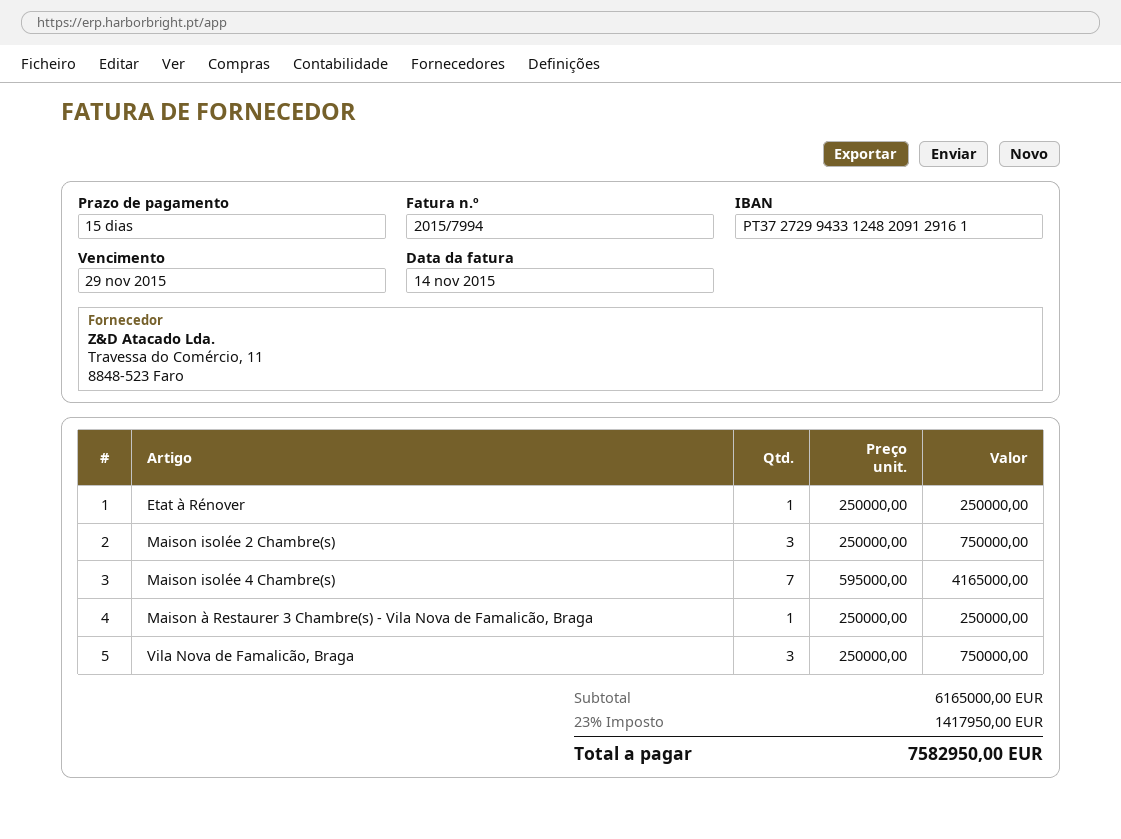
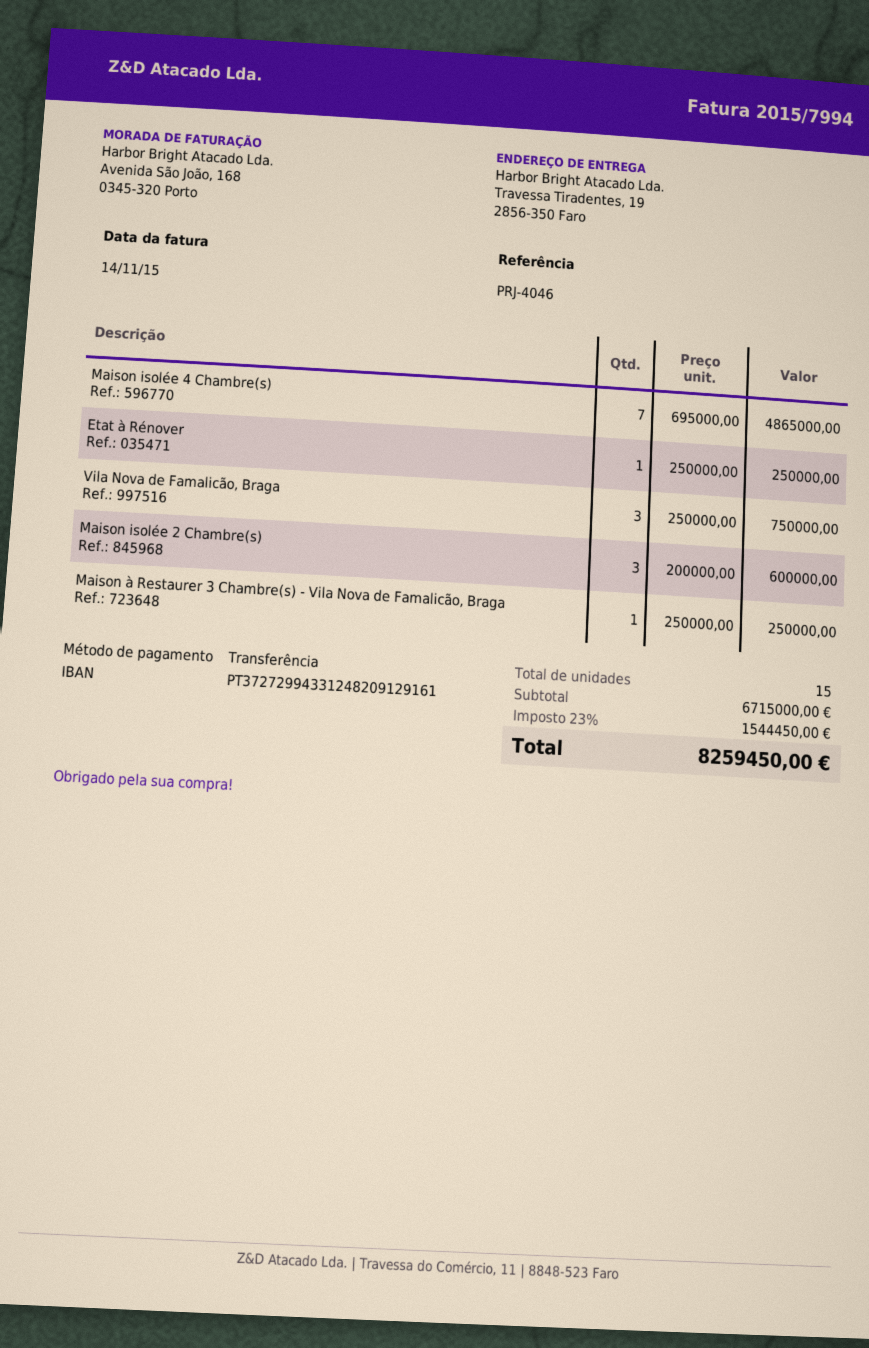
Maison isolée 2 Chambre(s): 3 x 250000.00 = 750000.00 -> 3 x 200000.00 = 600000.00
Maison isolée 4 Chambre(s): 7 x 595000.00 = 4165000.00 -> 7 x 695000.00 = 4865000.00
subtotal: 6165000.00 -> 6715000.00
tax: 23% = 1417950.00 -> 23% = 1544450.00
total: 7582950.00 -> 8259450.00

